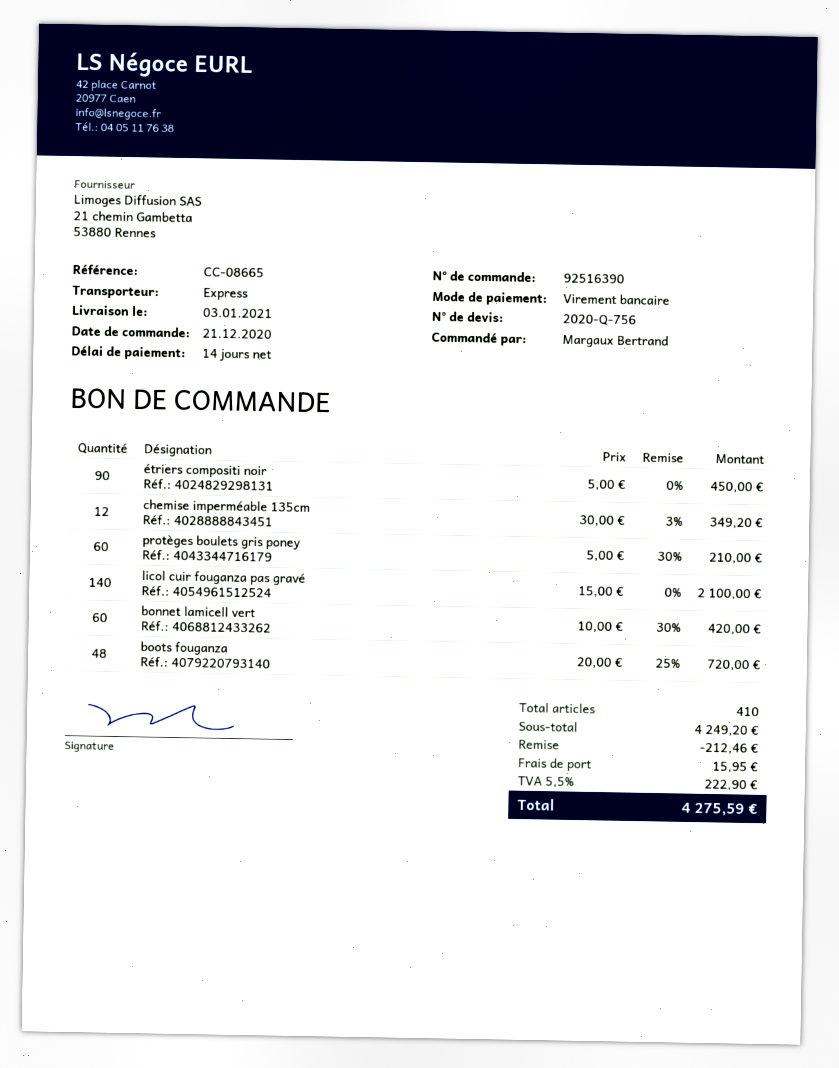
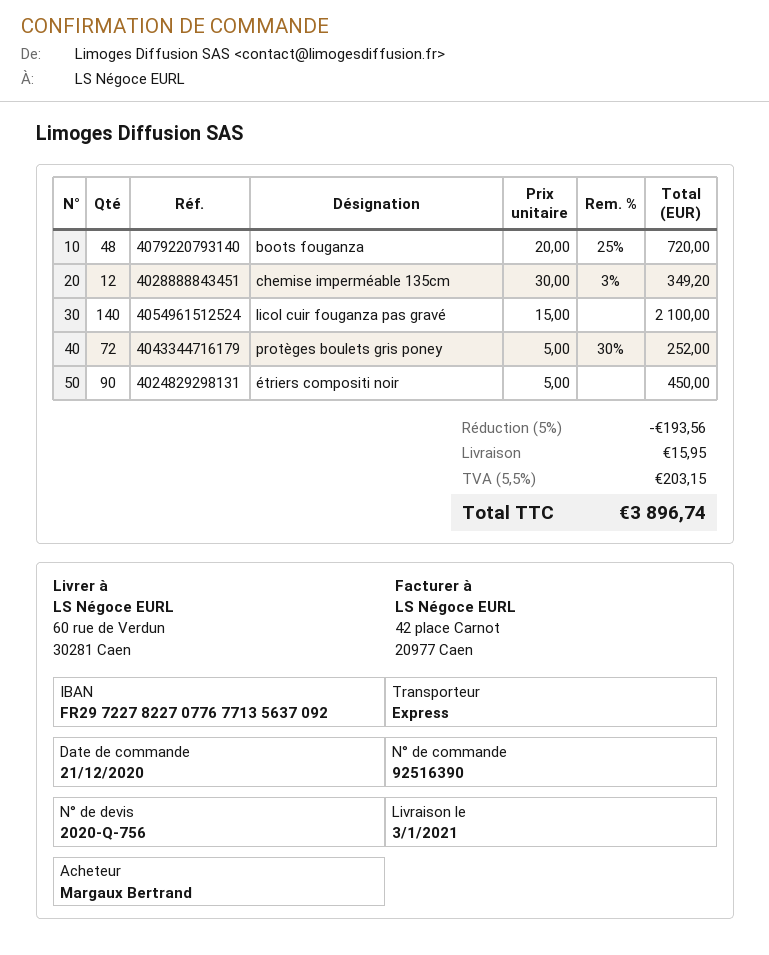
protèges boulets gris poney: 60 x 5.00 - 30% = 210.00 -> 72 x 5.00 - 30% = 252.00
bonnet lamicell vert: 60 x 10.00 - 30% = 420.00 -> none
discount: 212.46 -> 193.56
tax: 5.5% = 222.90 -> 5.5% = 203.15
total: 4275.59 -> 3896.74

